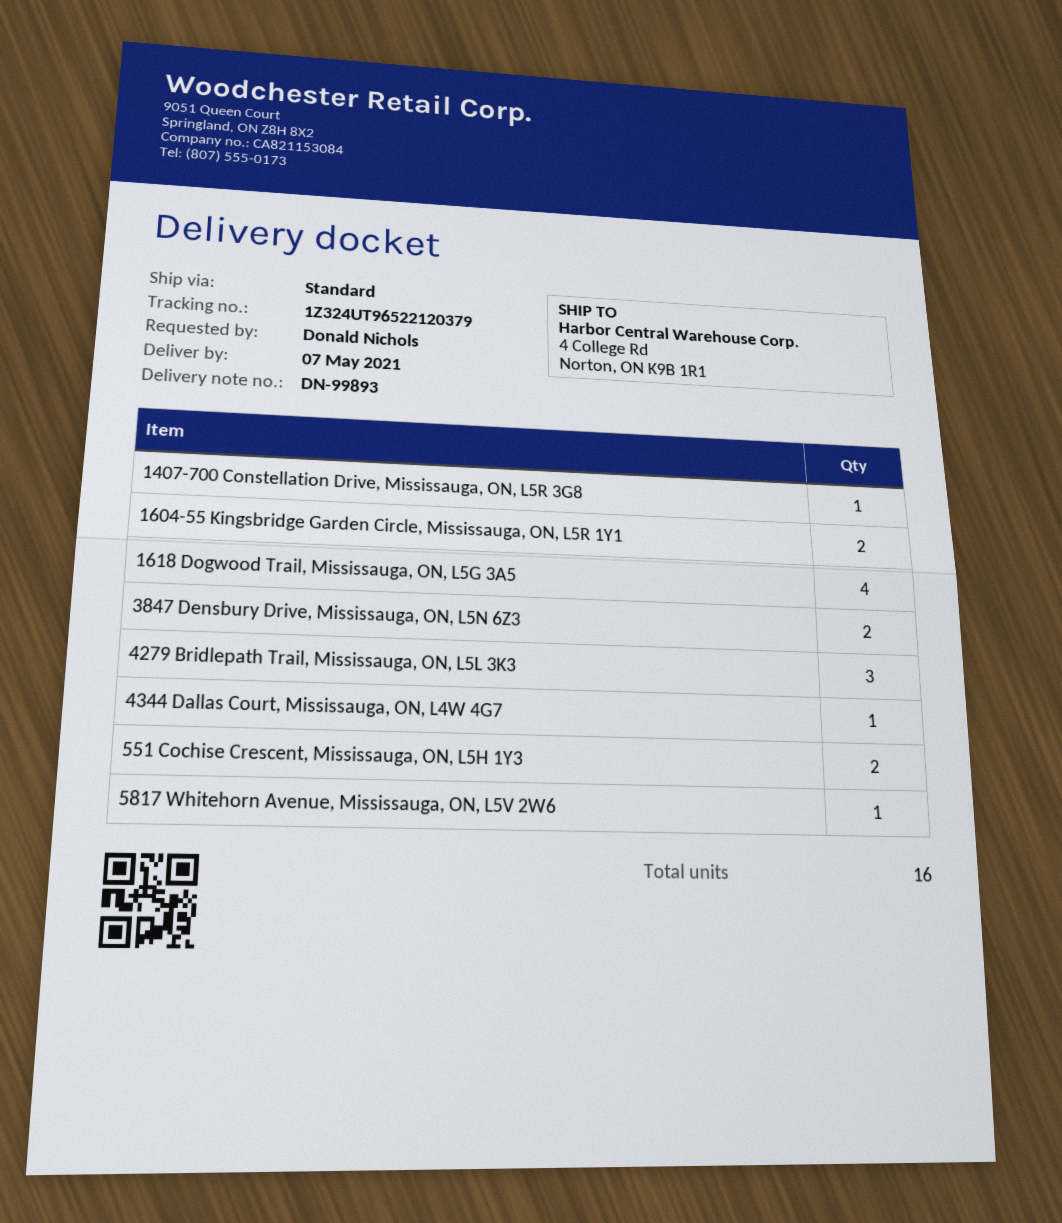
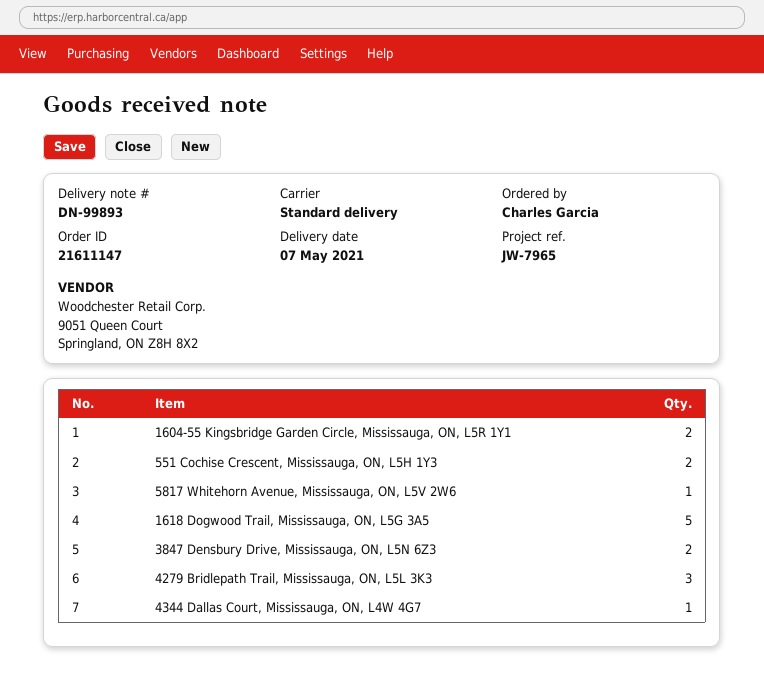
ordered by: Donald Nichols -> Charles Garcia
1407-700 Constellation Drive, Mississauga, ON, L5R 3G8: 1 -> none
1618 Dogwood Trail, Mississauga, ON, L5G 3A5: 4 -> 5

